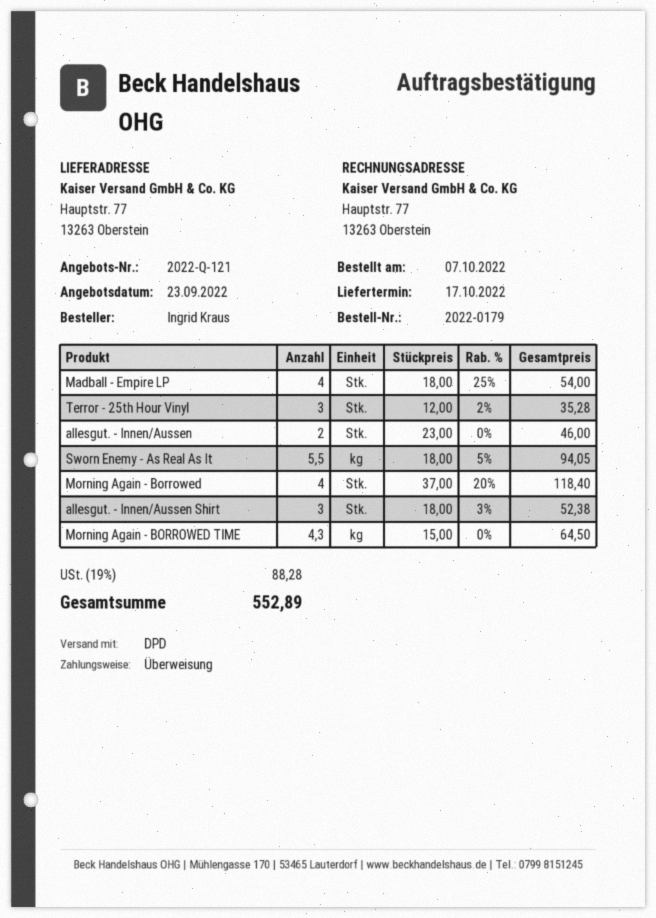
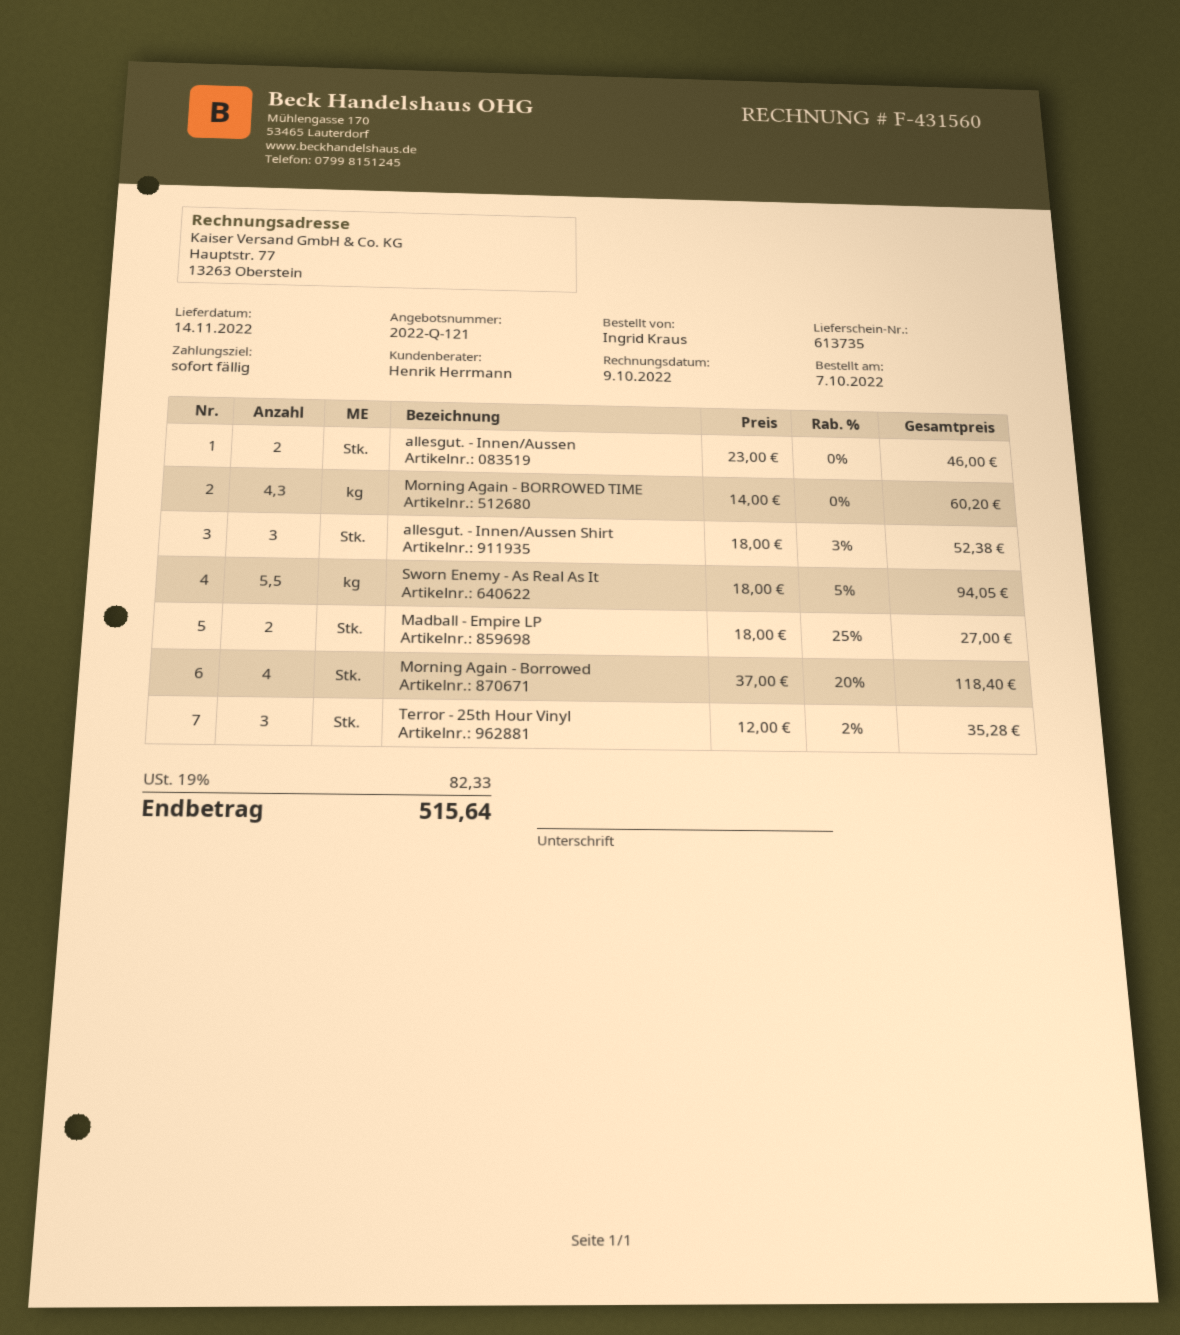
delivery date: 2022-10-17 -> 2022-11-14
Madball - Empire LP: 4 x 18.00 - 25% = 54.00 -> 2 x 18.00 - 25% = 27.00
Morning Again - BORROWED TIME: 4.3 x 15.00 = 64.50 -> 4.3 x 14.00 = 60.20
tax: 19% = 88.28 -> 19% = 82.33
total: 552.89 -> 515.64

